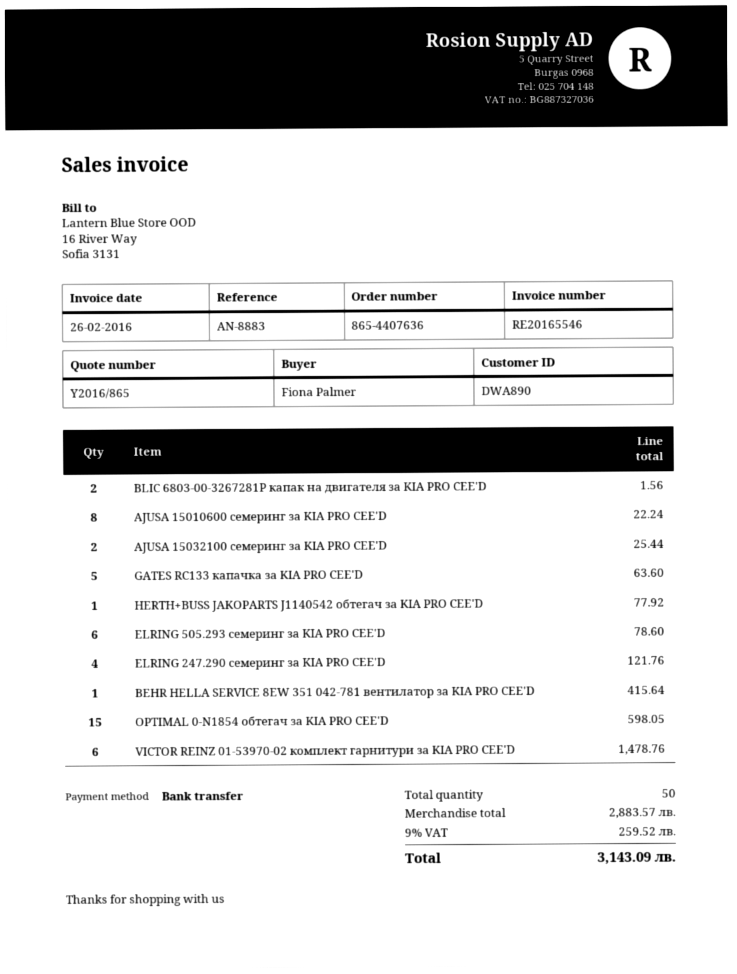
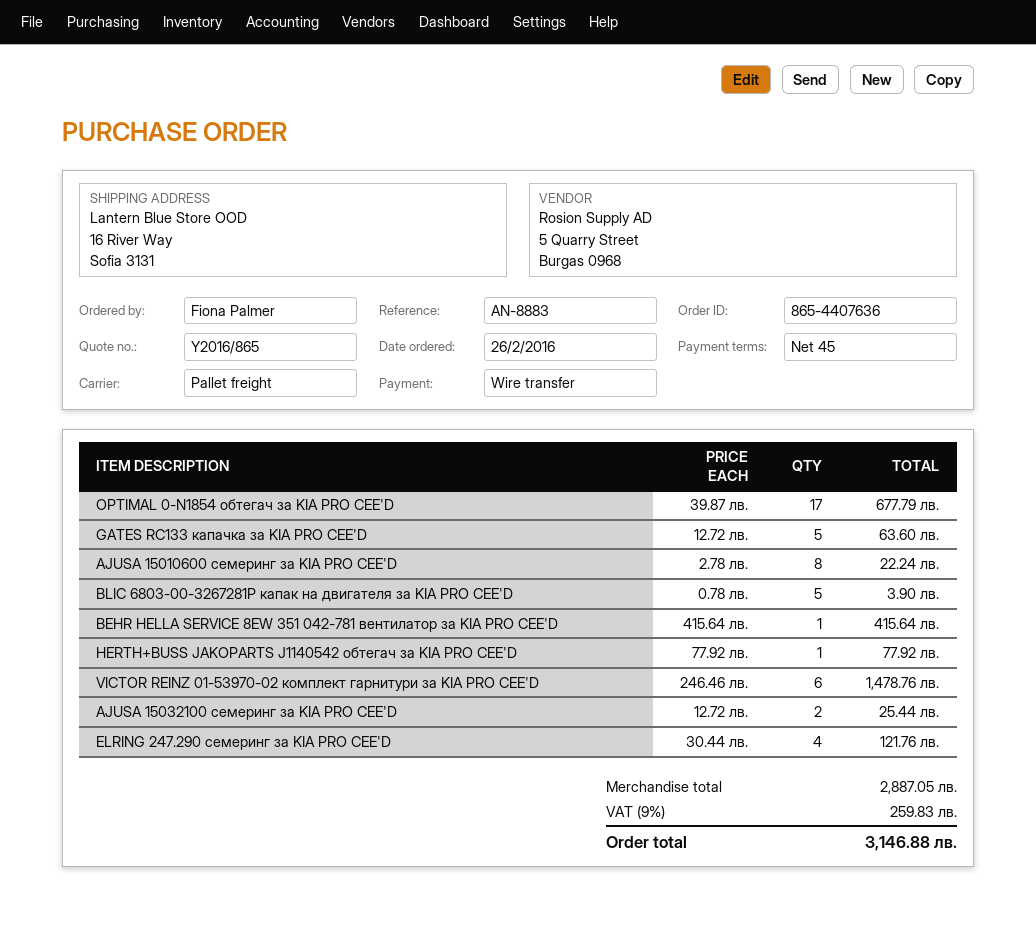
BLIC 6803-00-3267281P капак на двигателя за KIA PRO CEE'D: 2 for 1.56 -> 5 for 3.90
ELRING 505.293 семеринг за KIA PRO CEE'D: 6 for 78.60 -> none
OPTIMAL 0-N1854 обтегач за KIA PRO CEE'D: 15 for 598.05 -> 17 for 677.79
subtotal: 2883.57 -> 2887.05
tax: 9% = 259.52 -> 9% = 259.83
total: 3143.09 -> 3146.88

